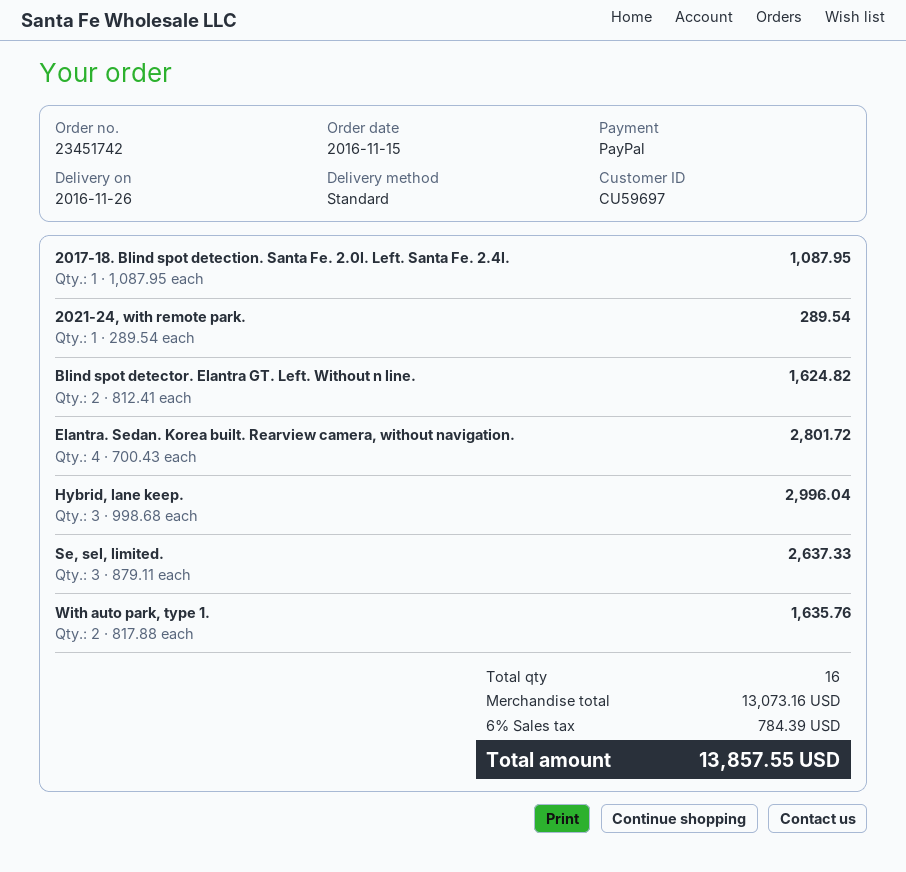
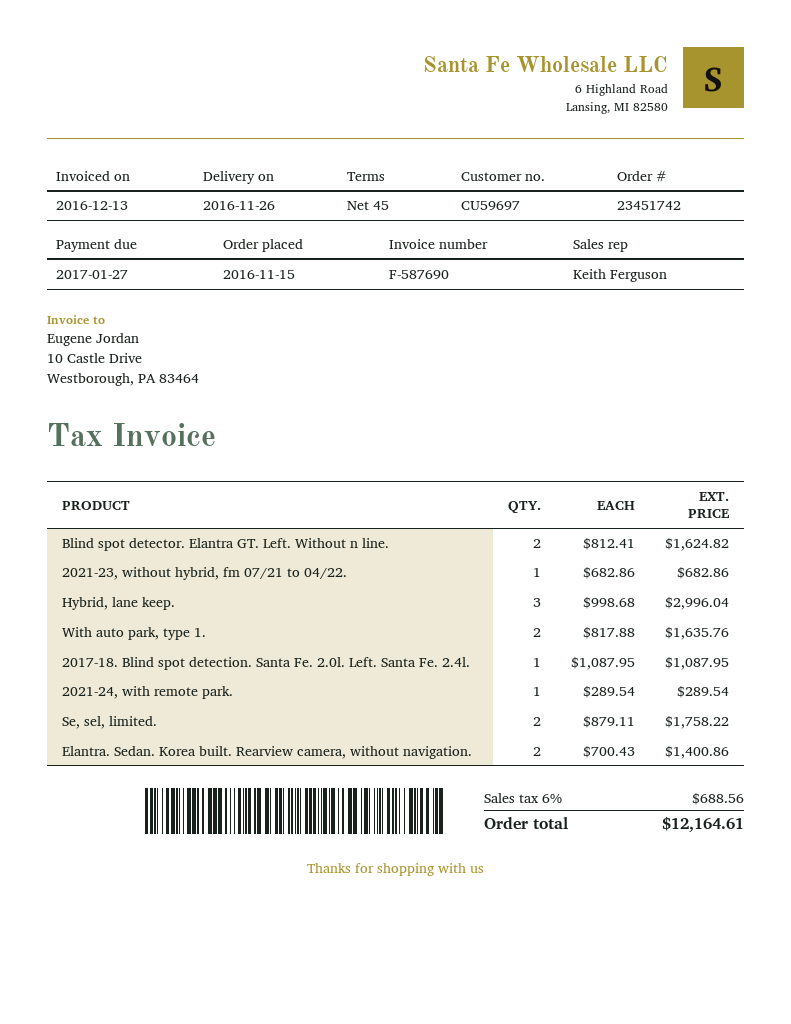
Elantra. Sedan. Korea built. Rearview camera, without navigation.: 4 x 700.43 = 2801.72 -> 2 x 700.43 = 1400.86
Se, sel, limited.: 3 x 879.11 = 2637.33 -> 2 x 879.11 = 1758.22
2021-23, without hybrid, fm 07/21 to 04/22.: none -> 1 x 682.86 = 682.86
tax: 6% = 784.39 -> 6% = 688.56
total: 13857.55 -> 12164.61

